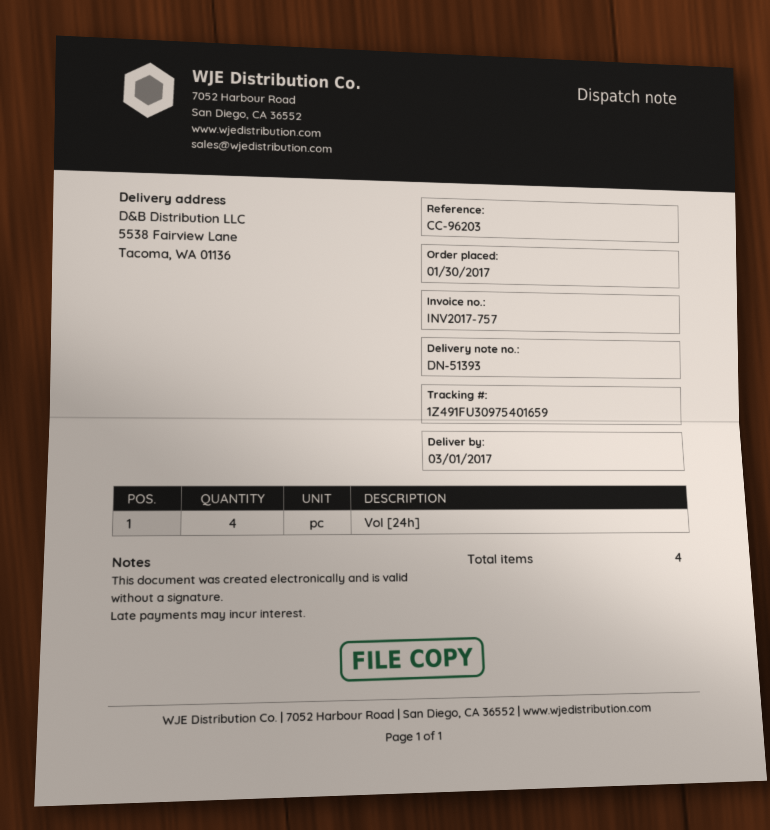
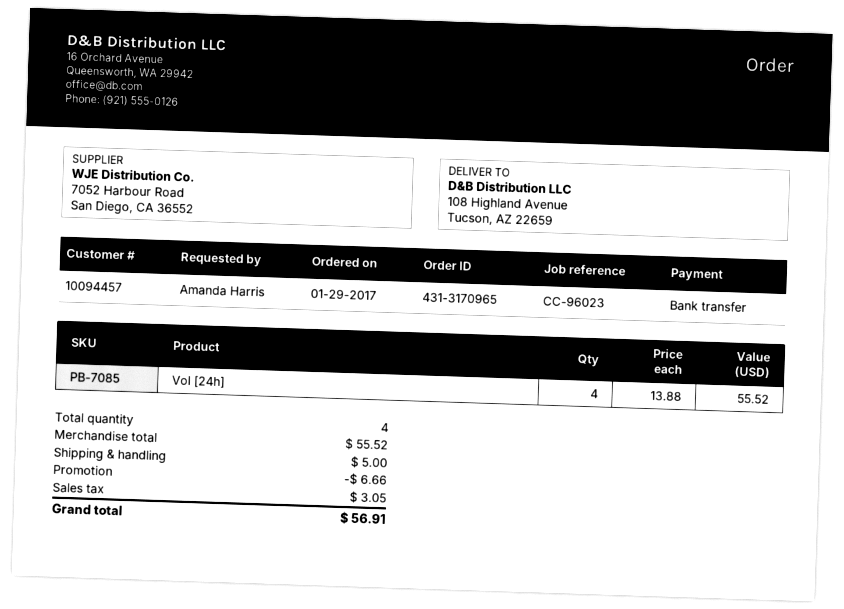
order date: 2017-01-30 -> 2017-01-29
reference: CC-96203 -> CC-96023
ship to: 5538 Fairview Lane, Tacoma, WA 01136 -> 108 Highland Avenue, Tucson, AZ 22659

